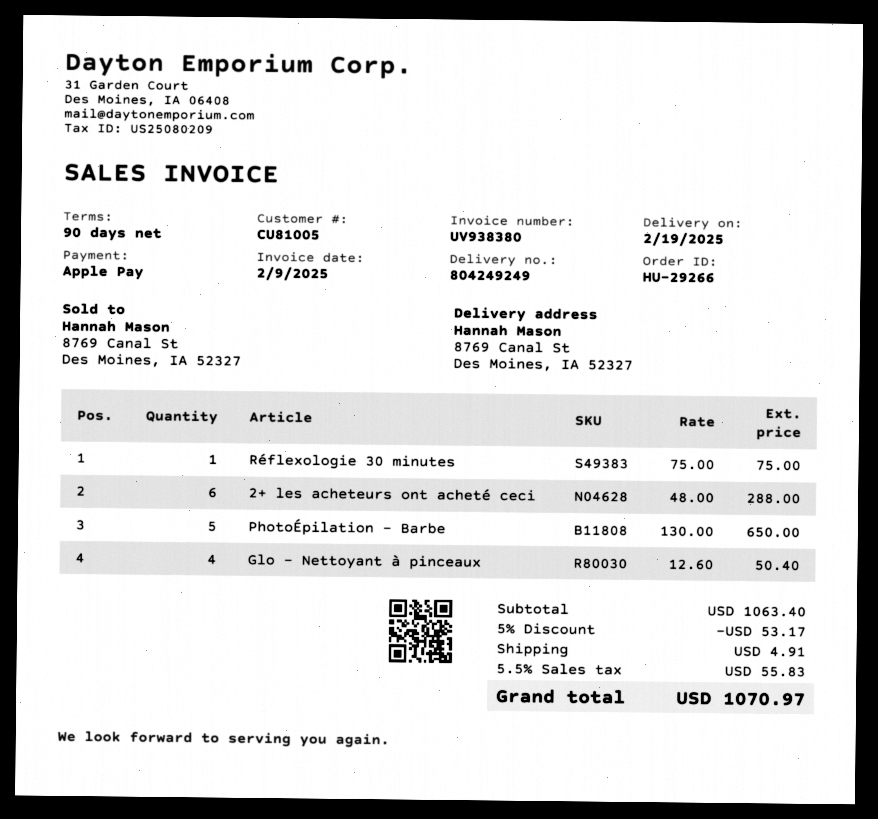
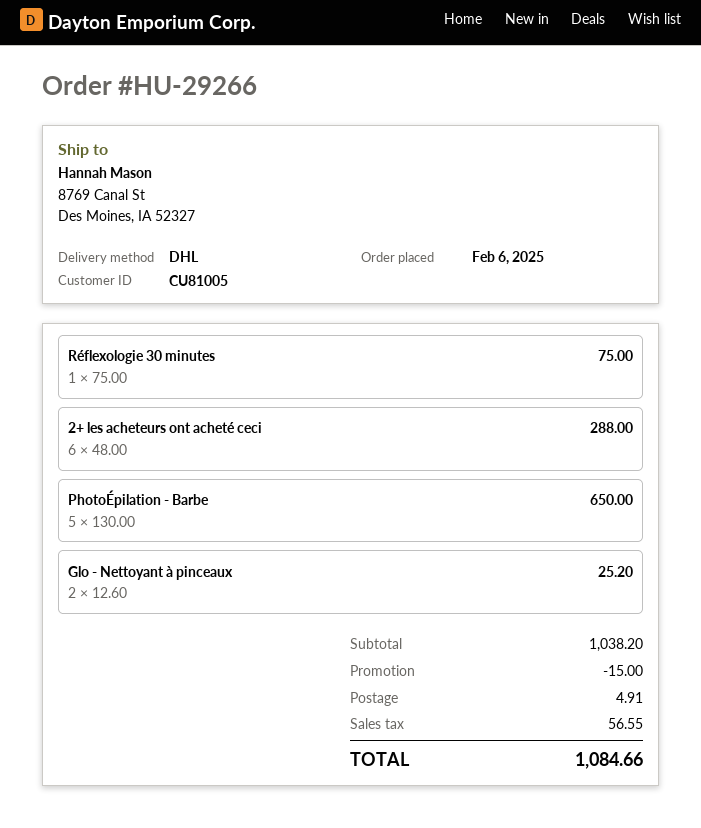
Glo - Nettoyant à pinceaux: 4 x 12.60 = 50.40 -> 2 x 12.60 = 25.20
subtotal: 1063.40 -> 1038.20
discount: 53.17 -> 15.00
tax: 55.83 -> 56.55
total: 1070.97 -> 1084.66

